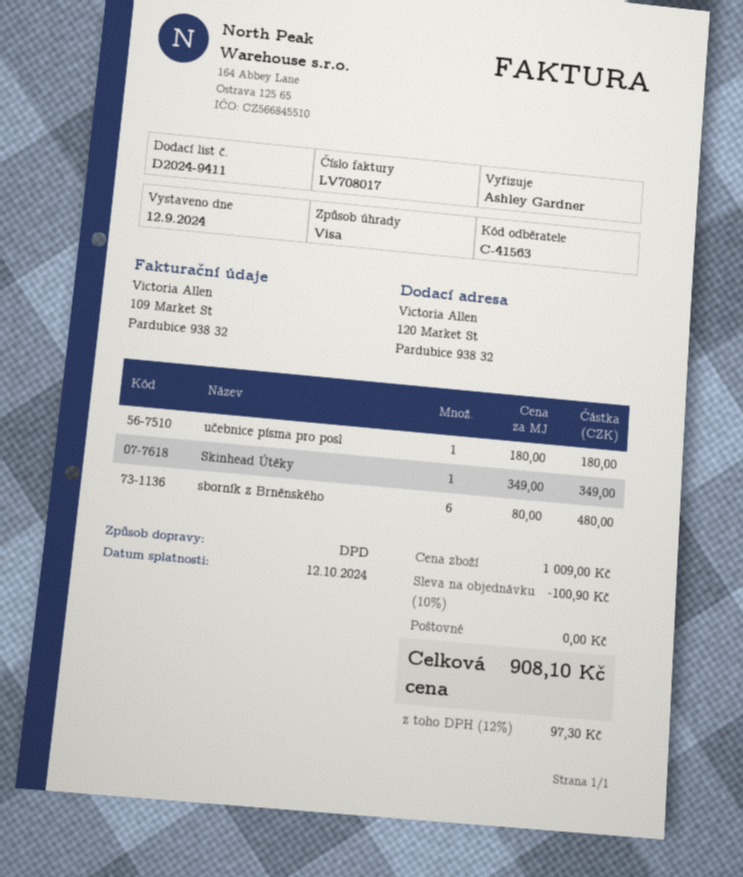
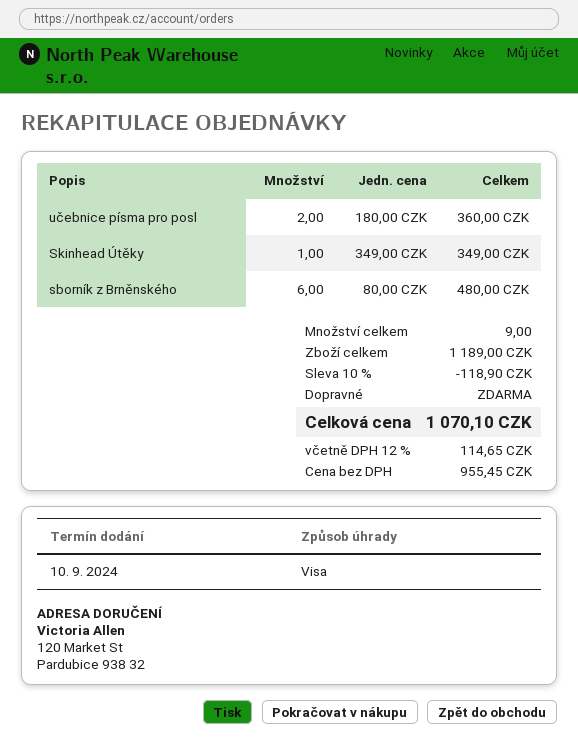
učebnice písma pro posl: 1 x 180.00 = 180.00 -> 2 x 180.00 = 360.00
subtotal: 1009.00 -> 1189.00
discount: 10% = 100.90 -> 10% = 118.90
tax: 12% = 97.30 -> 12% = 114.65
total: 908.10 -> 1070.10

